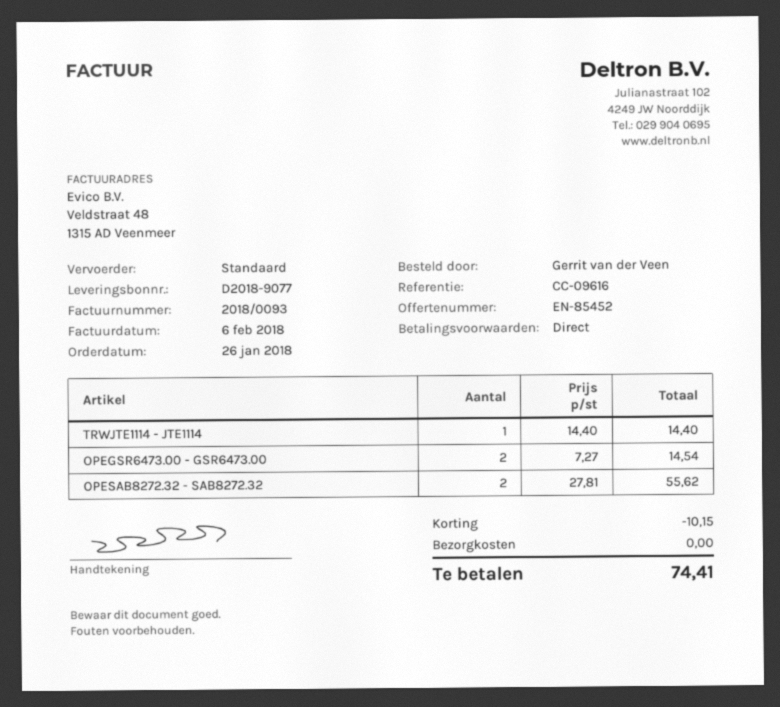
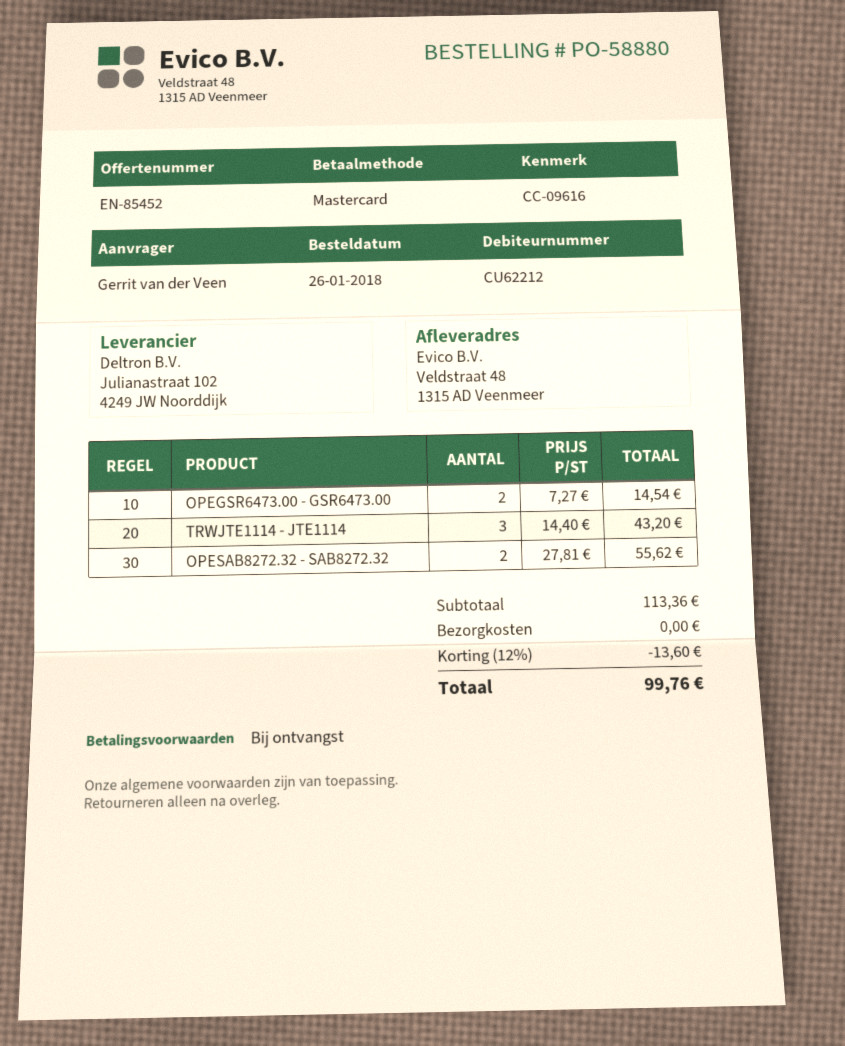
TRWJTE1114 - JTE1114: 1 x 14.40 = 14.40 -> 3 x 14.40 = 43.20
discount: 10.15 -> 13.60
total: 74.41 -> 99.76

